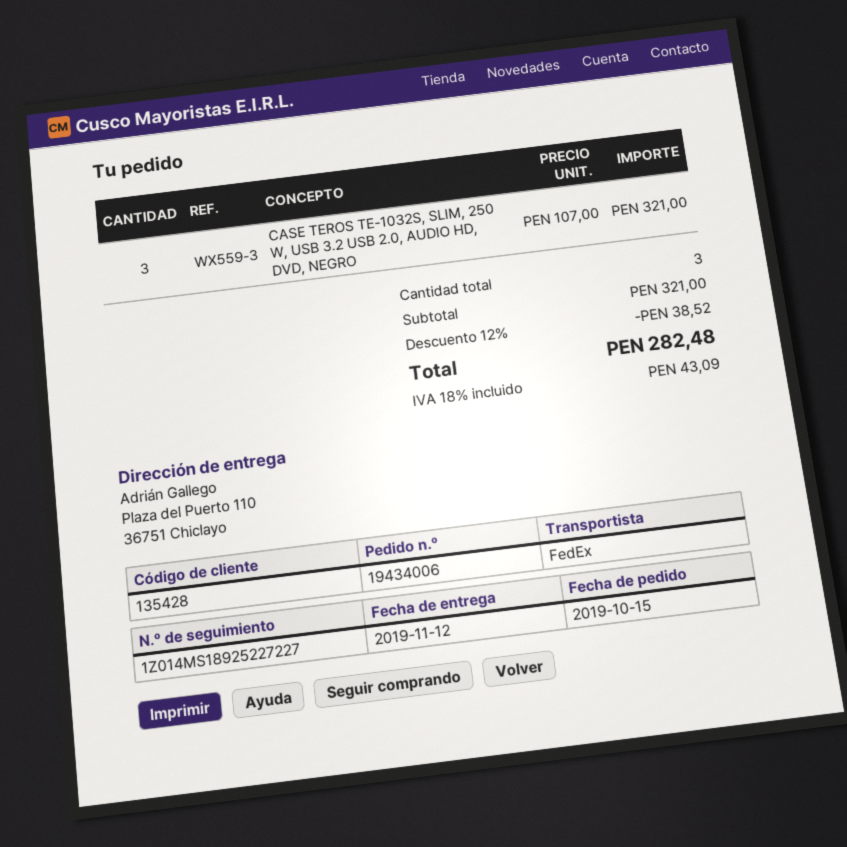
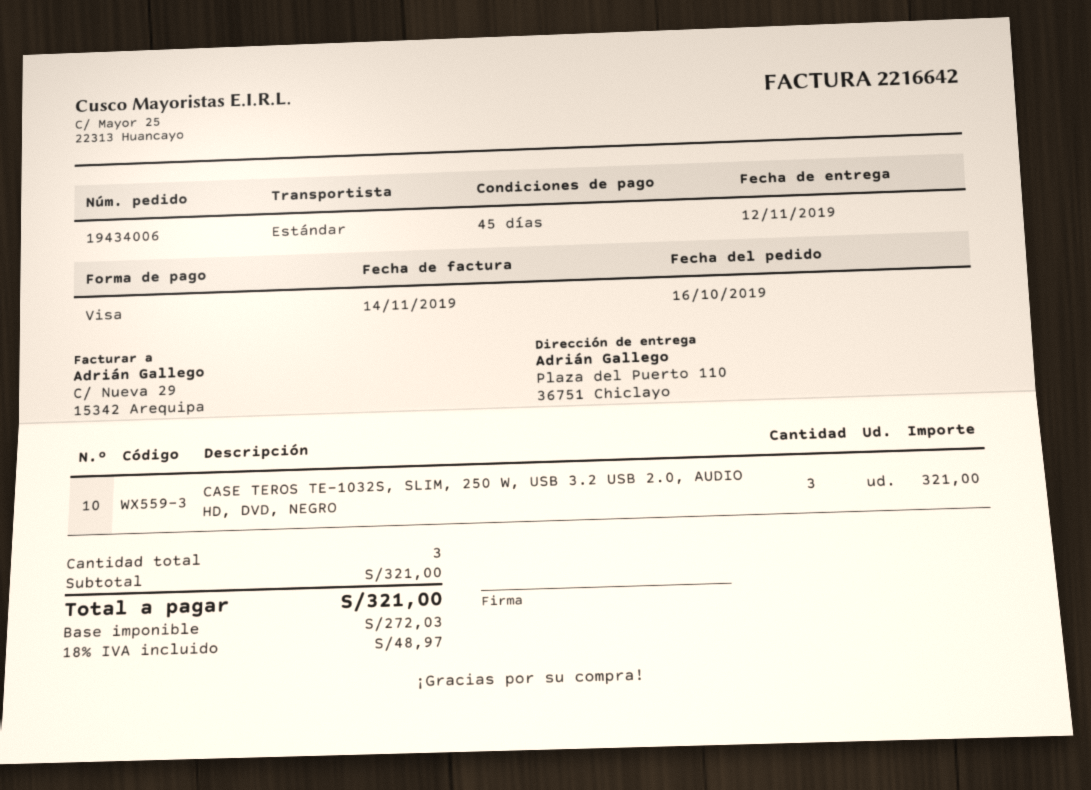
order date: 2019-10-15 -> 2019-10-16
shipping method: FedEx -> standard
discount: 12% = 38.52 -> none
tax: 18% = 43.09 -> 18% = 48.97
total: 282.48 -> 321.00

